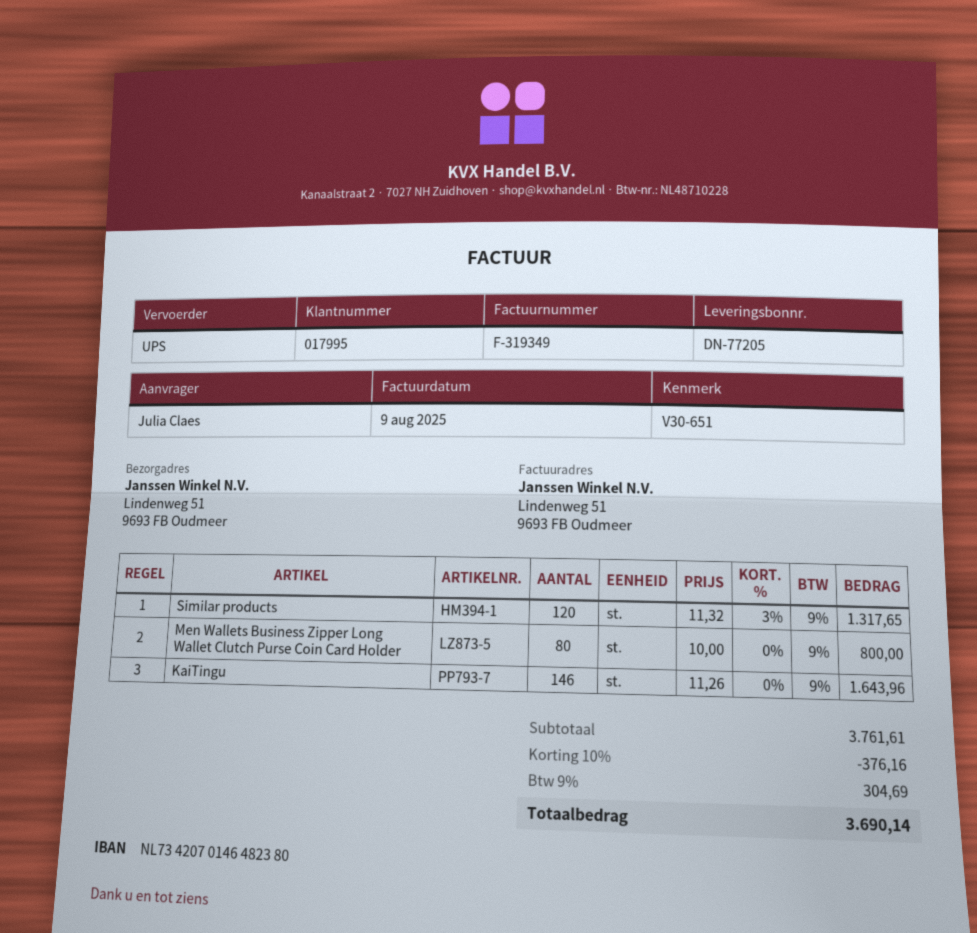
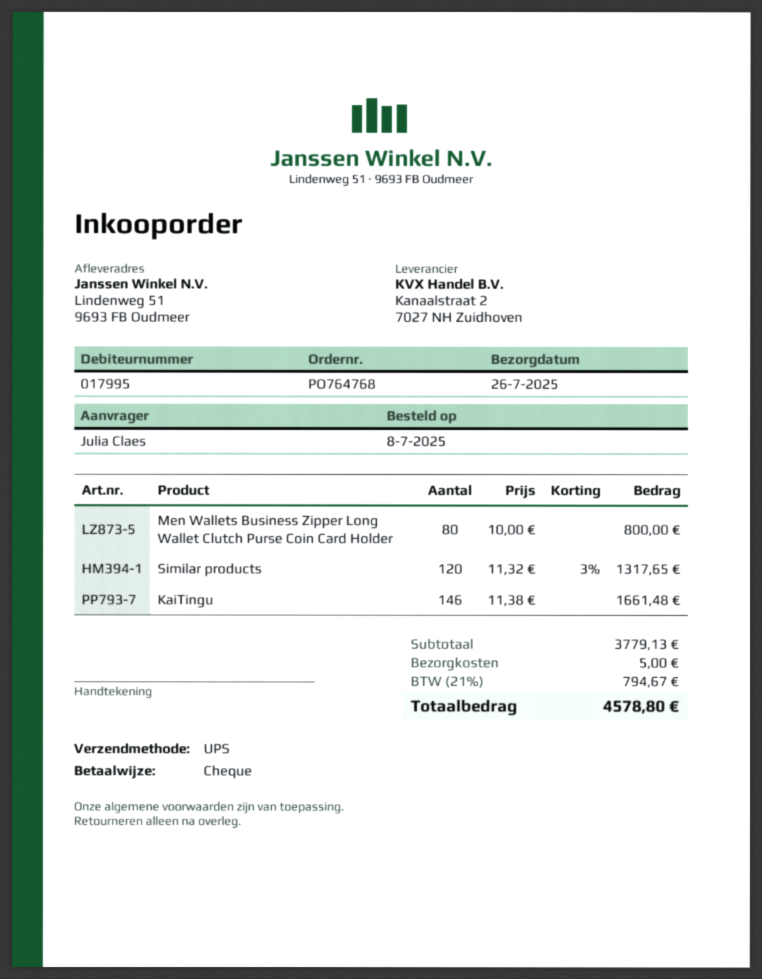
KaiTingu: 146 x 11.26 = 1643.96 -> 146 x 11.38 = 1661.48
subtotal: 3761.61 -> 3779.13
discount: 10% = 376.16 -> none
shipping: none -> 5.00
tax: 9% = 304.69 -> 21% = 794.67
total: 3690.14 -> 4578.80

